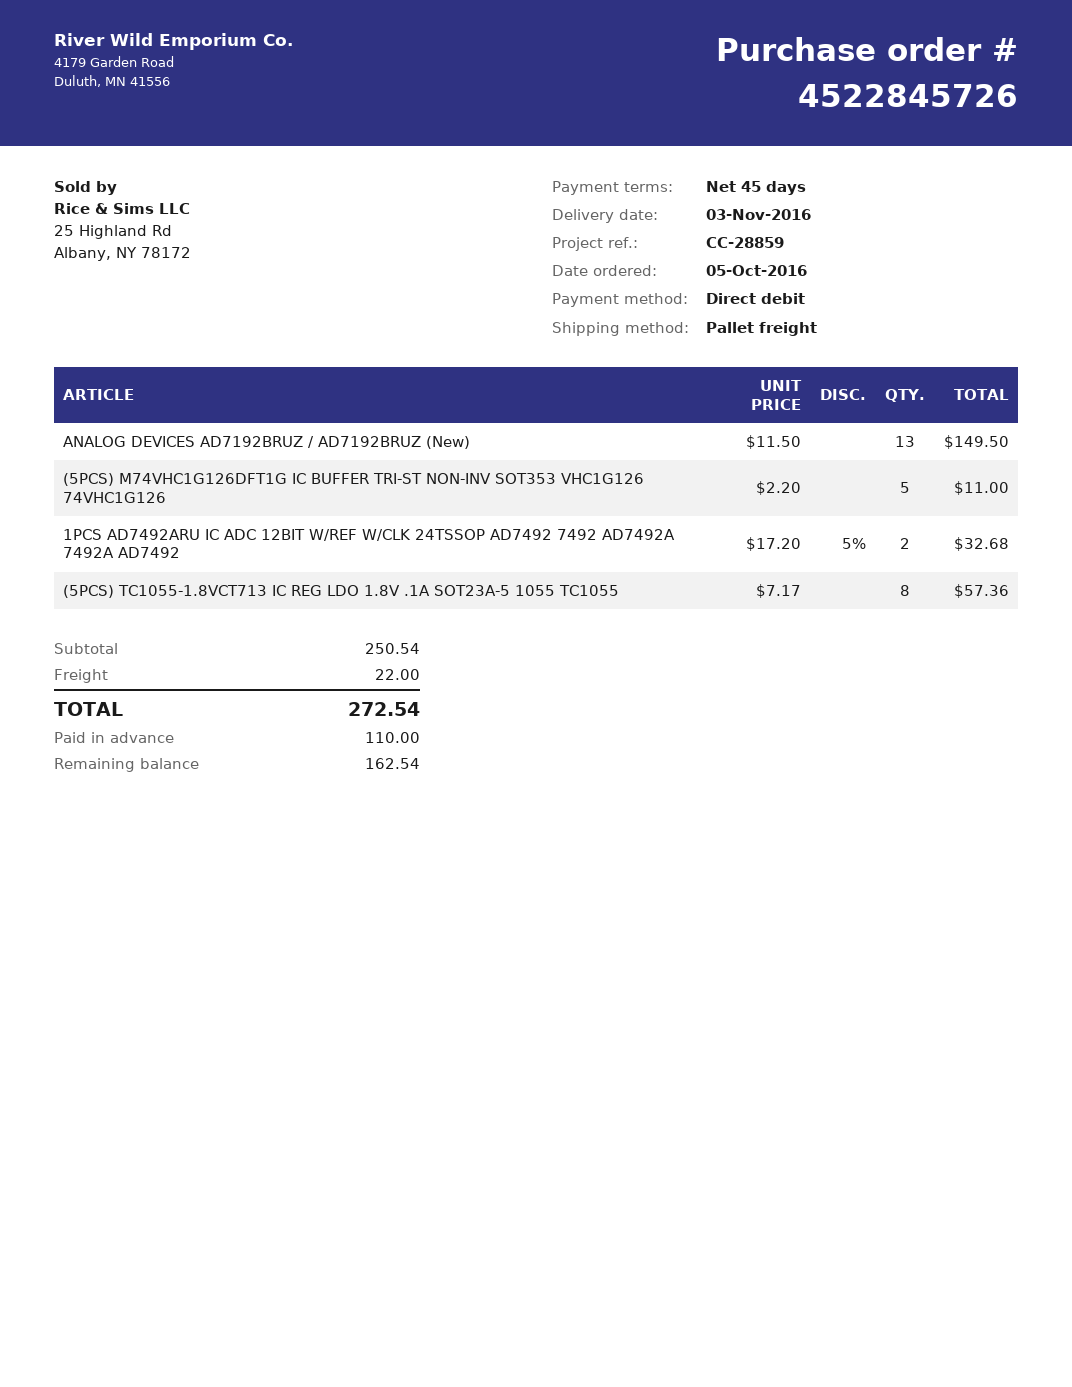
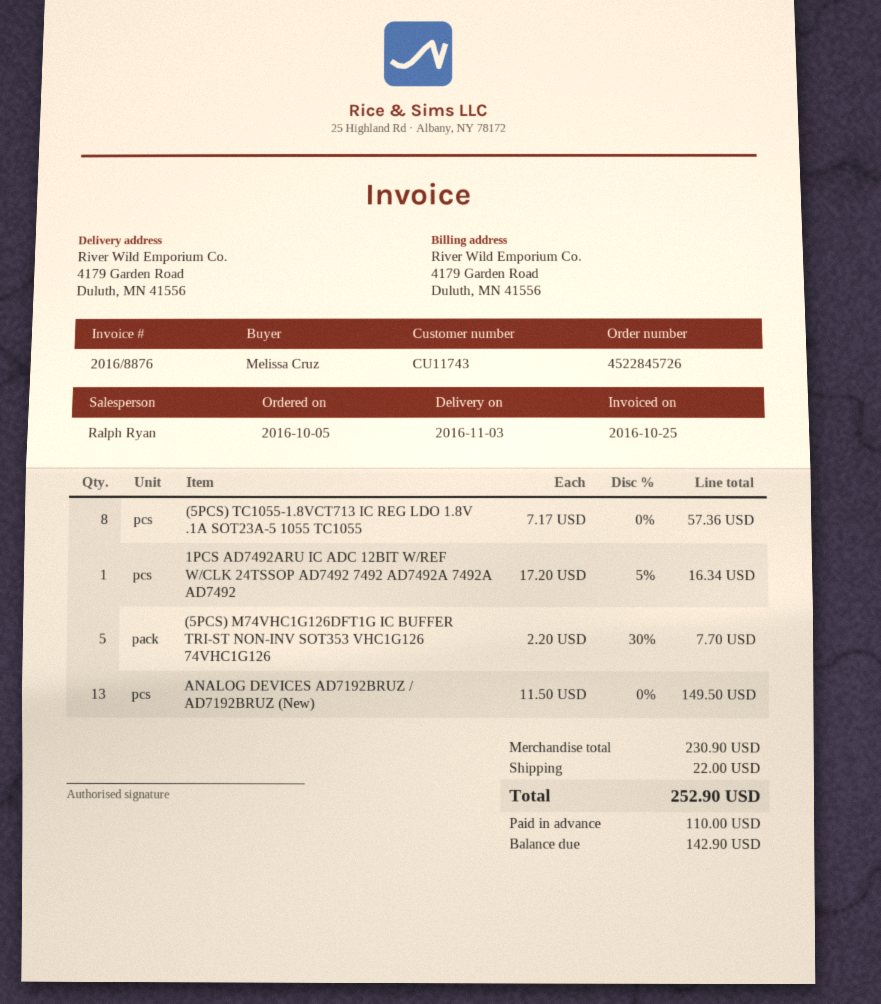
(5PCS) M74VHC1G126DFT1G IC BUFFER TRI-ST NON-INV SOT353 VHC1G126 74VHC1G126: 5 x 2.20 = 11.00 -> 5 x 2.20 - 30% = 7.70
1PCS AD7492ARU IC ADC 12BIT W/REF W/CLK 24TSSOP AD7492 7492 AD7492A 7492A AD7492: 2 x 17.20 - 5% = 32.68 -> 1 x 17.20 - 5% = 16.34
subtotal: 250.54 -> 230.90
total: 272.54 -> 252.90
balance: 162.54 -> 142.90

